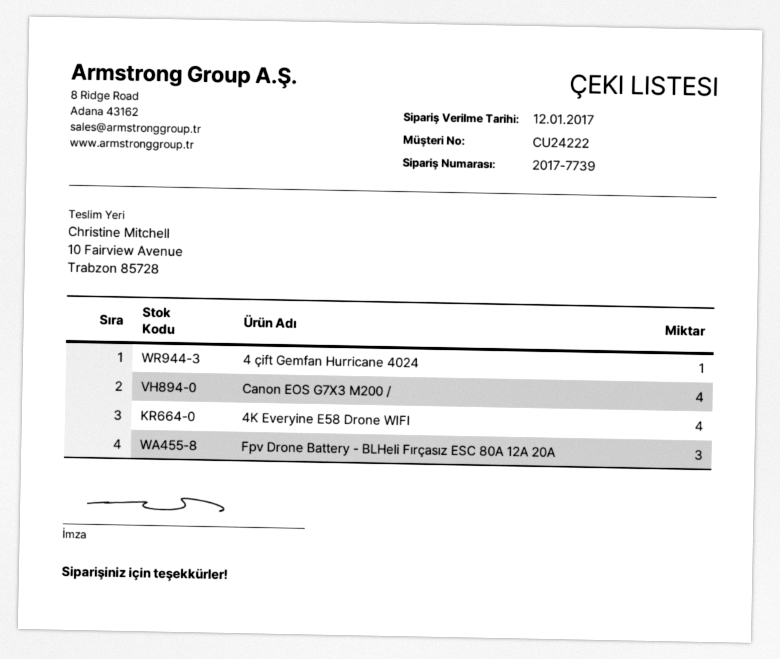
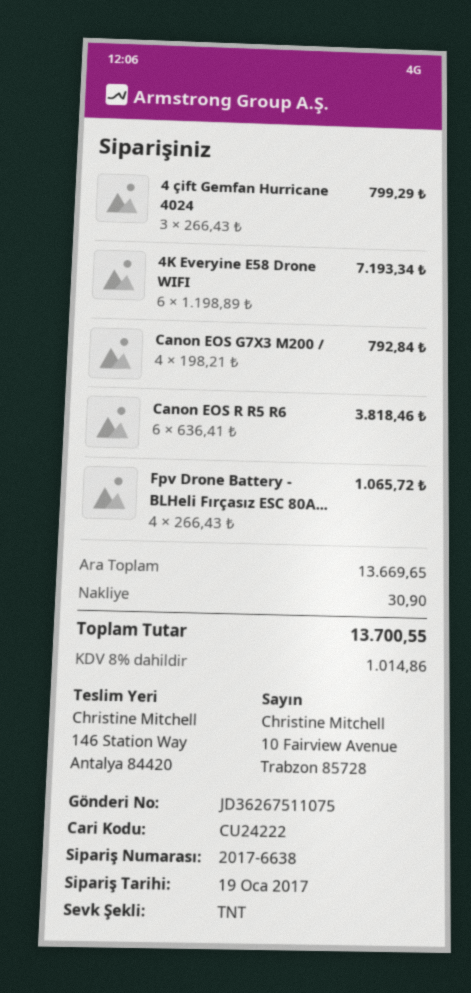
order number: 2017-7739 -> 2017-6638
order date: 2017-01-12 -> 2017-01-19
ship to: 10 Fairview Avenue, Trabzon 85728 -> 146 Station Way, Antalya 84420
4 çift Gemfan Hurricane 4024: 1 -> 3
4K Everyine E58 Drone WIFI: 4 -> 6
Fpv Drone Battery - BLHeli Fırçasız ESC 80A 12A 20A: 3 -> 4
Canon EOS R R5 R6: none -> 6

